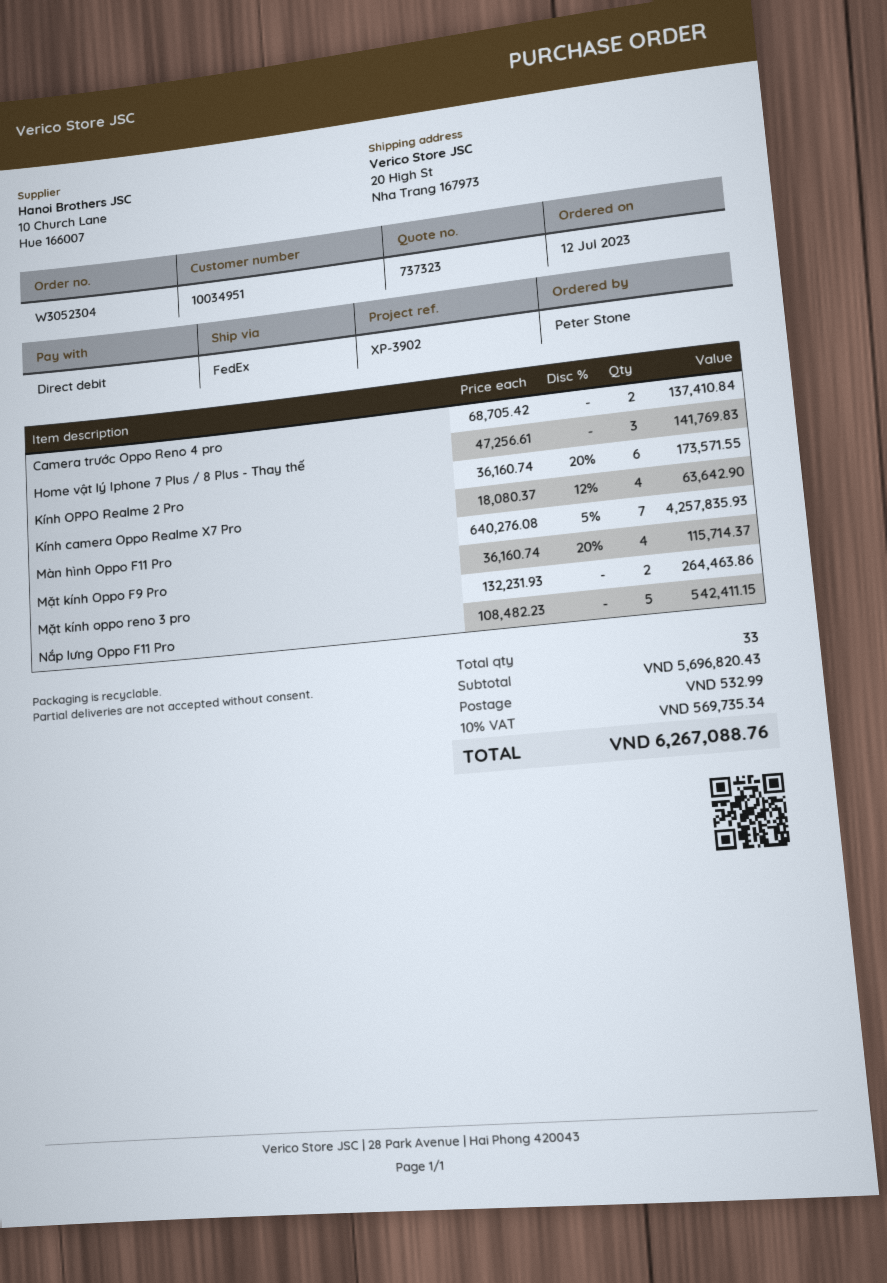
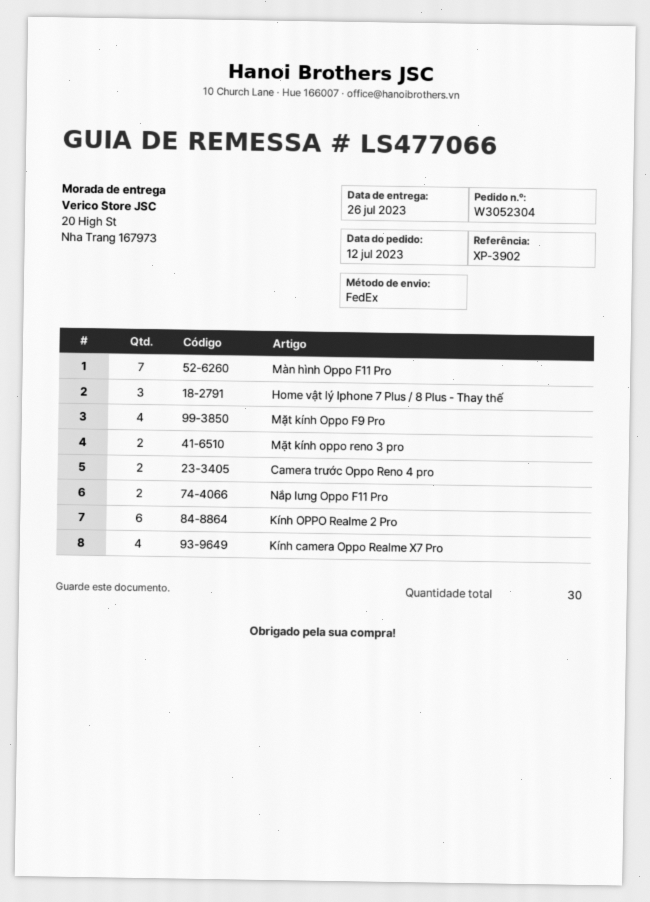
Nắp lưng Oppo F11 Pro: 5 -> 2
total quantity: 33 -> 30

